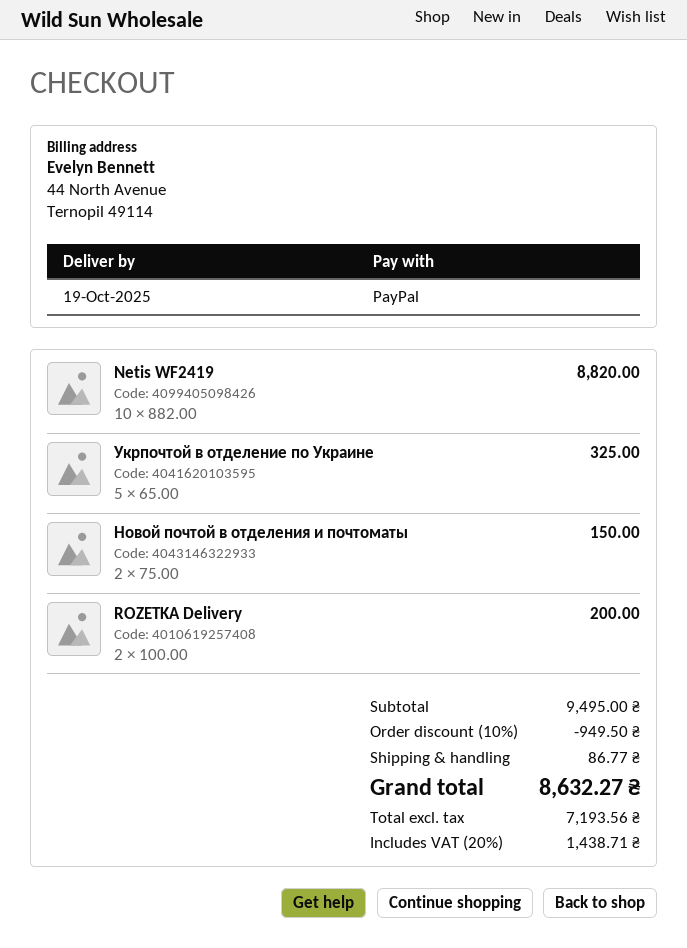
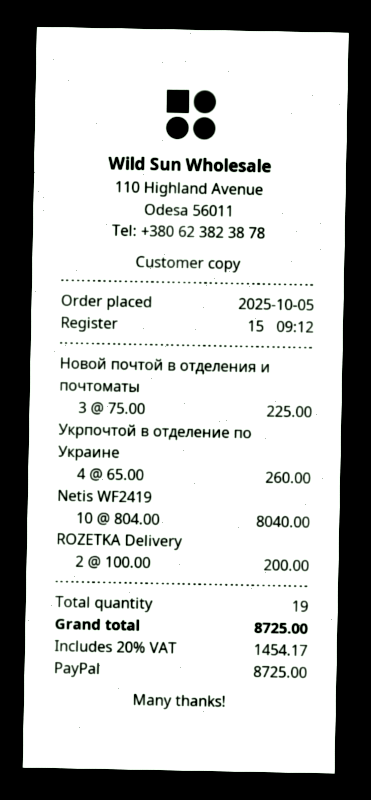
Netis WF2419: 10 x 882.00 = 8820.00 -> 10 x 804.00 = 8040.00
Укрпочтой в отделение по Украине: 5 x 65.00 = 325.00 -> 4 x 65.00 = 260.00
Новой почтой в отделения и почтоматы: 2 x 75.00 = 150.00 -> 3 x 75.00 = 225.00
discount: 10% = 949.50 -> none
shipping: 86.77 -> none
tax: 20% = 1438.71 -> 20% = 1454.17
total: 8632.27 -> 8725.00

